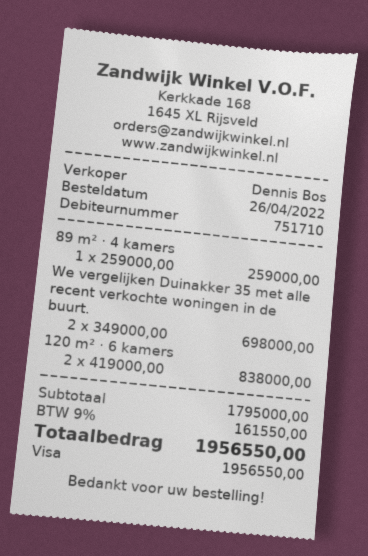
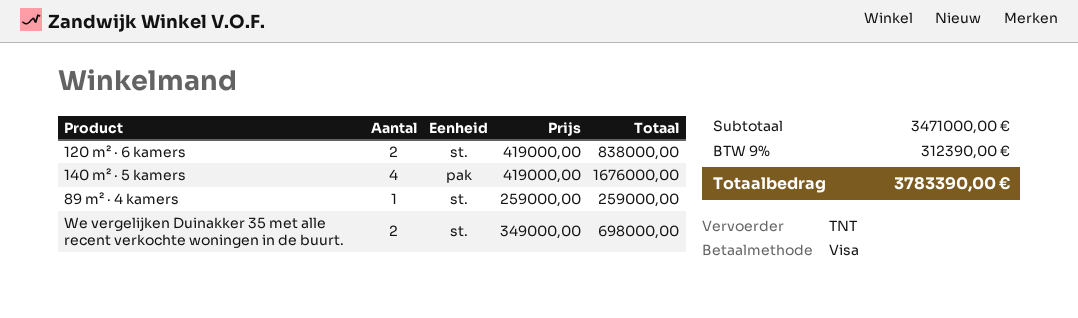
140 m² · 5 kamers: none -> 4 x 419000.00 = 1676000.00
subtotal: 1795000.00 -> 3471000.00
tax: 9% = 161550.00 -> 9% = 312390.00
total: 1956550.00 -> 3783390.00

